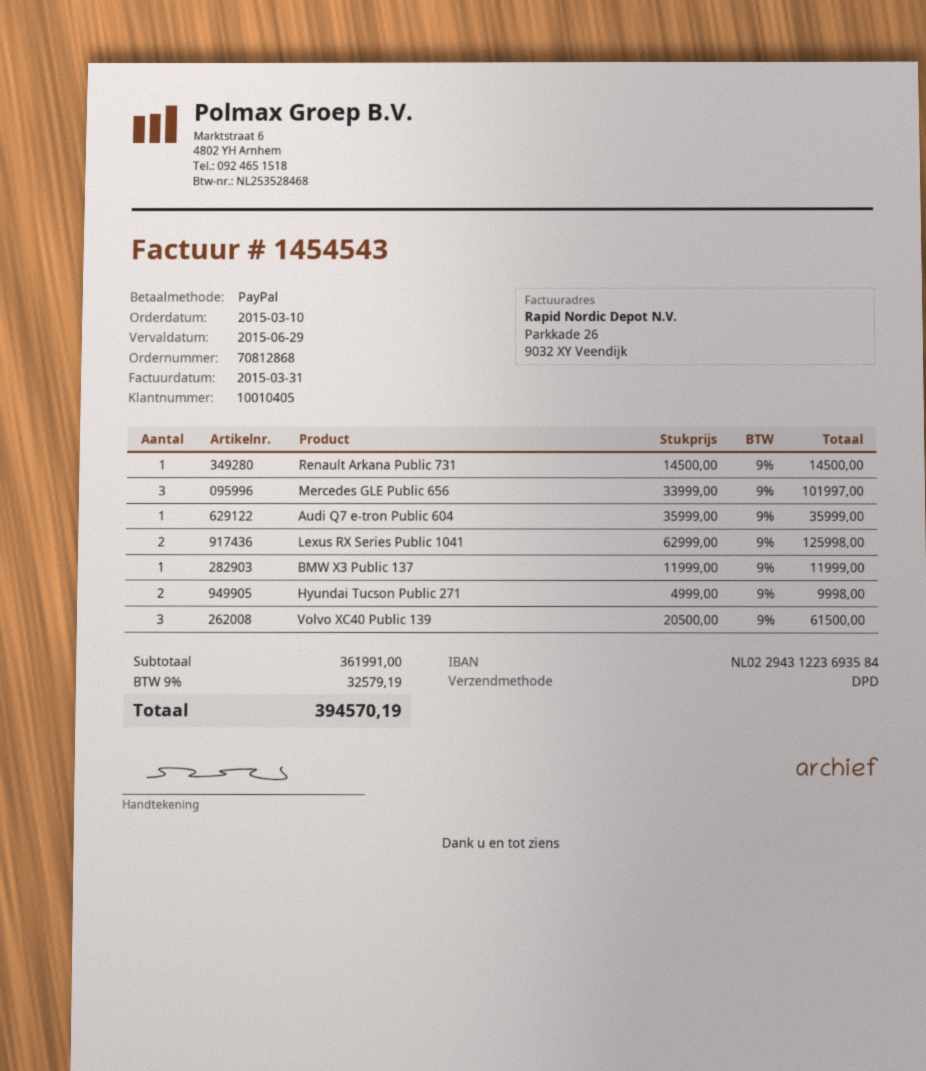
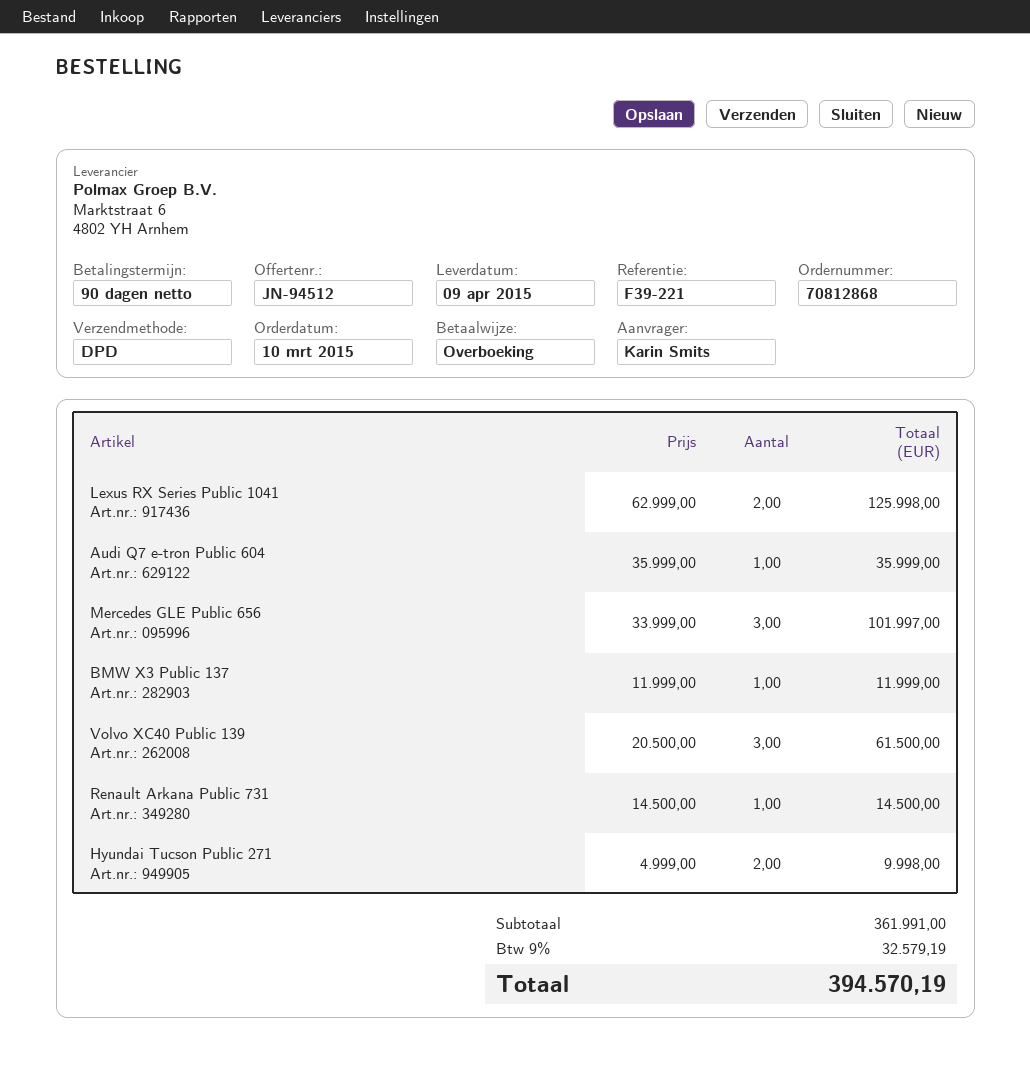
payment method: PayPal -> bank transfer

